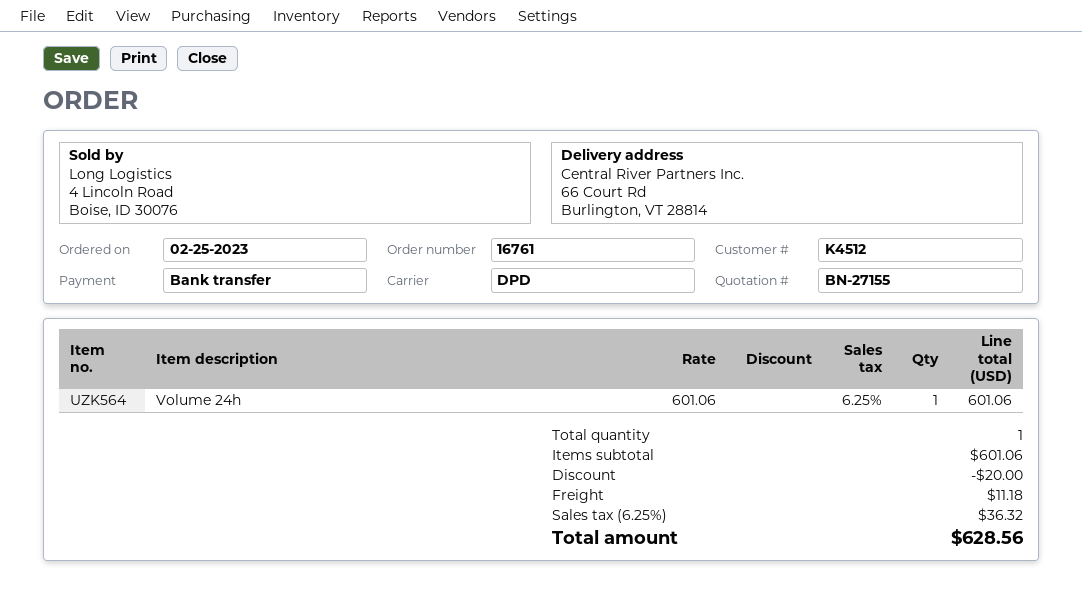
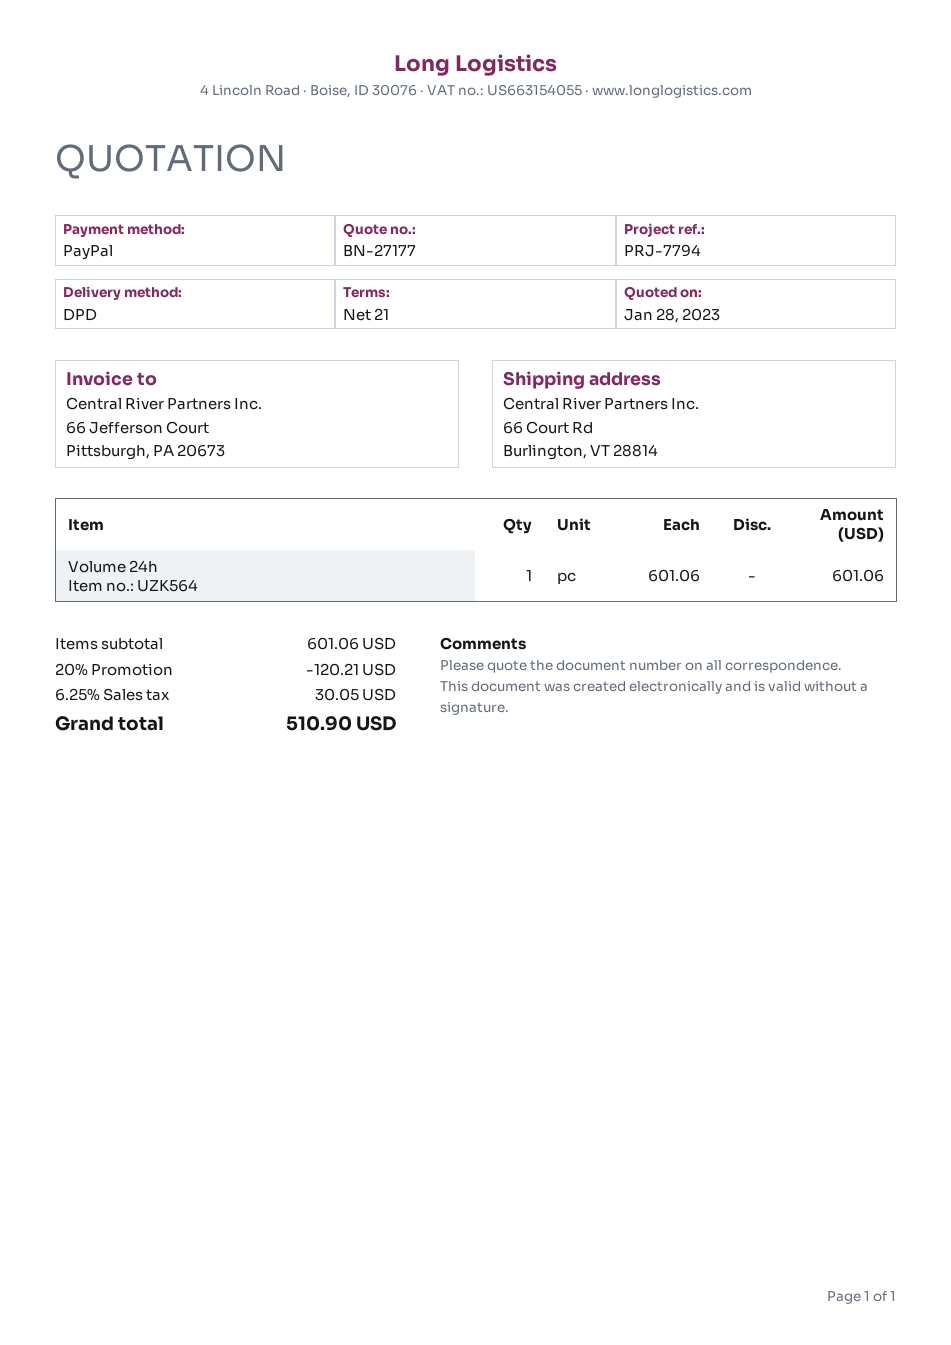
quote number: BN-27155 -> BN-27177
payment method: bank transfer -> PayPal
discount: 20.00 -> 120.21
shipping: 11.18 -> none
tax: 6.25% = 36.32 -> 6.25% = 30.05
total: 628.56 -> 510.90

